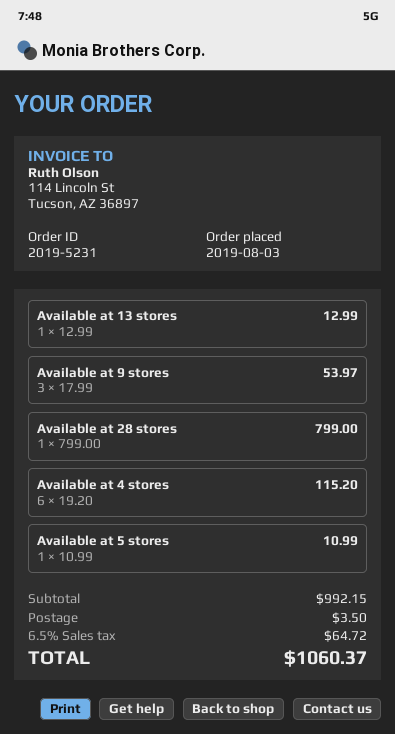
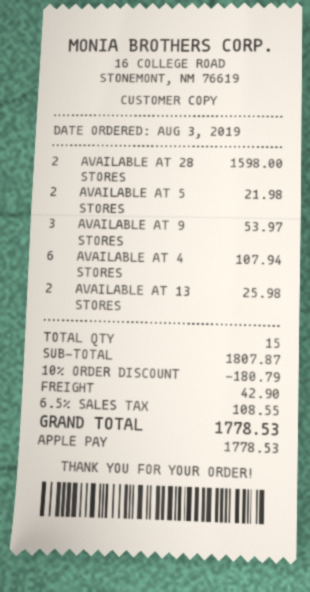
Available at 13 stores: 1 for 12.99 -> 2 for 25.98
Available at 28 stores: 1 for 799.00 -> 2 for 1598.00
Available at 4 stores: 6 for 115.20 -> 6 for 107.94
Available at 5 stores: 1 for 10.99 -> 2 for 21.98
subtotal: 992.15 -> 1807.87
discount: none -> 10% = 180.79
shipping: 3.50 -> 42.90
tax: 6.5% = 64.72 -> 6.5% = 108.55
total: 1060.37 -> 1778.53

